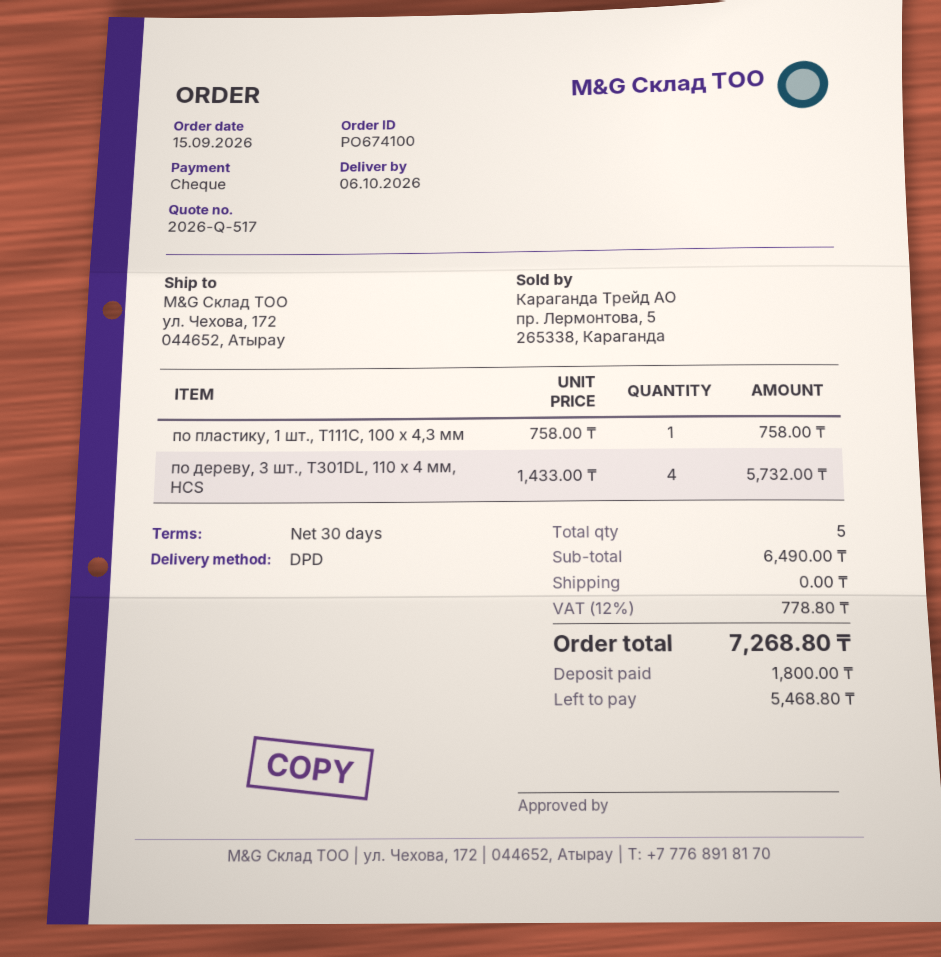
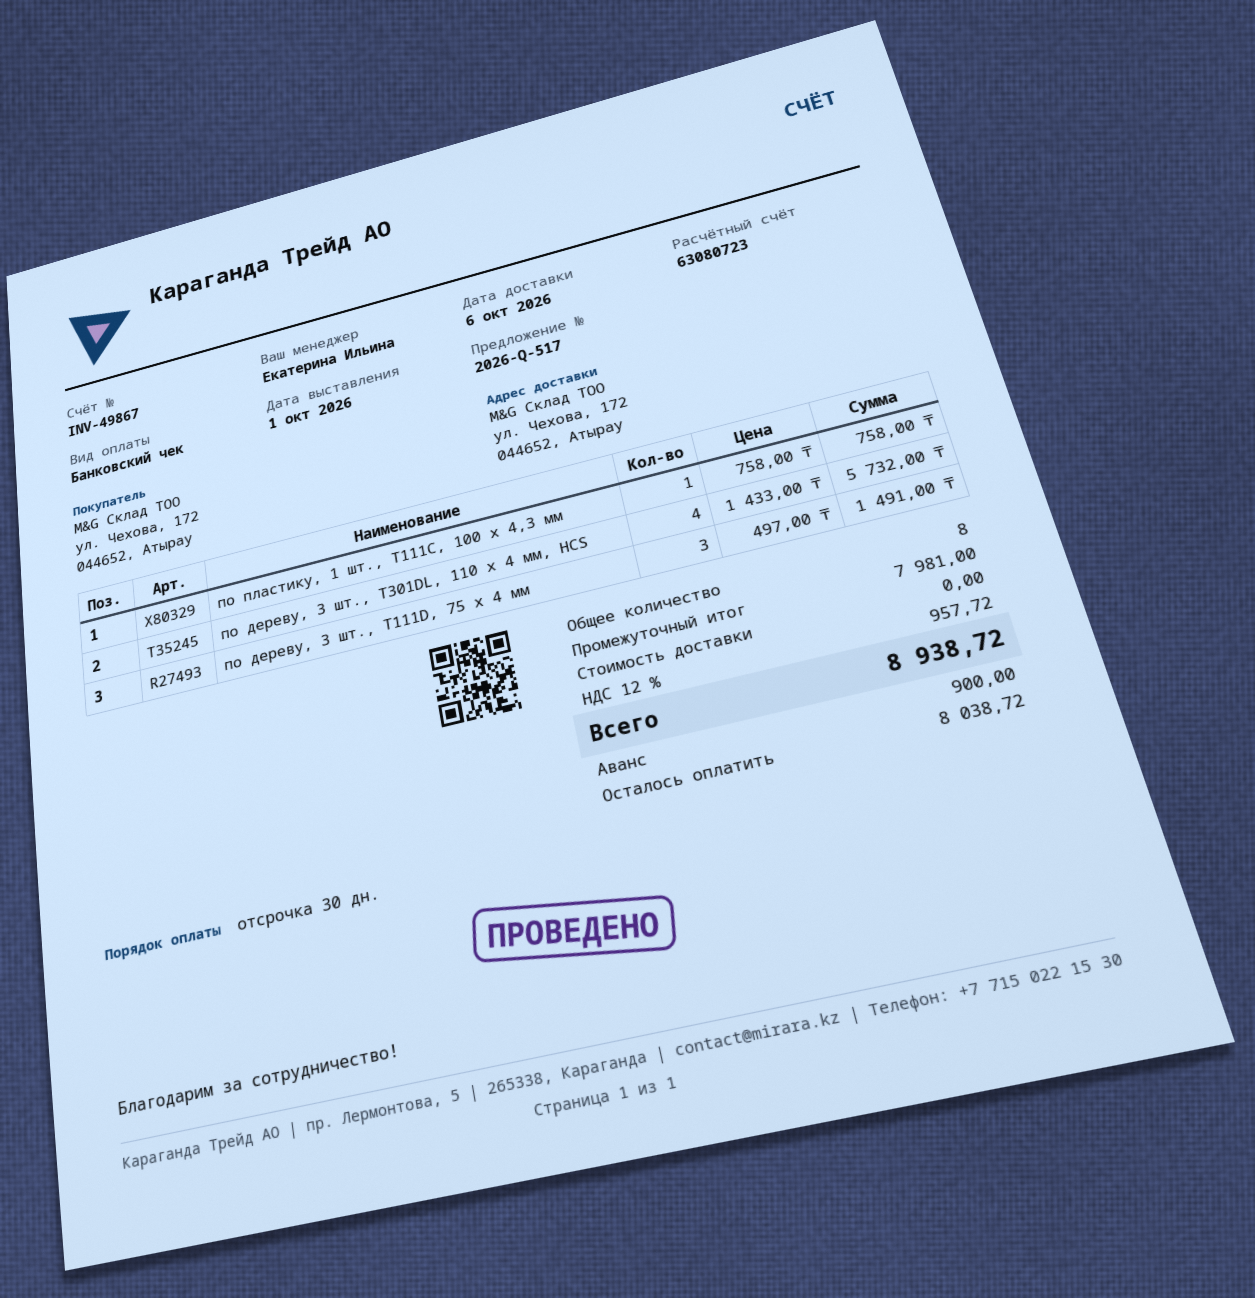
по дереву, 3 шт., T111D, 75 x 4 мм: none -> 3 x 497.00 = 1491.00
total quantity: 5 -> 8
subtotal: 6490.00 -> 7981.00
tax: 12% = 778.80 -> 12% = 957.72
total: 7268.80 -> 8938.72
deposit: 1800.00 -> 900.00
balance: 5468.80 -> 8038.72

